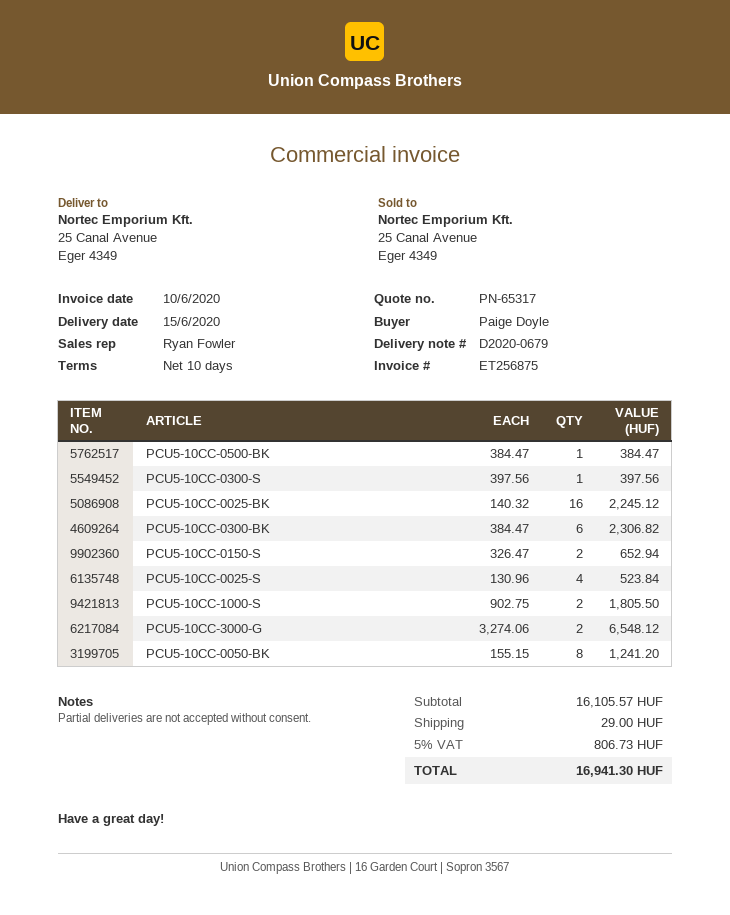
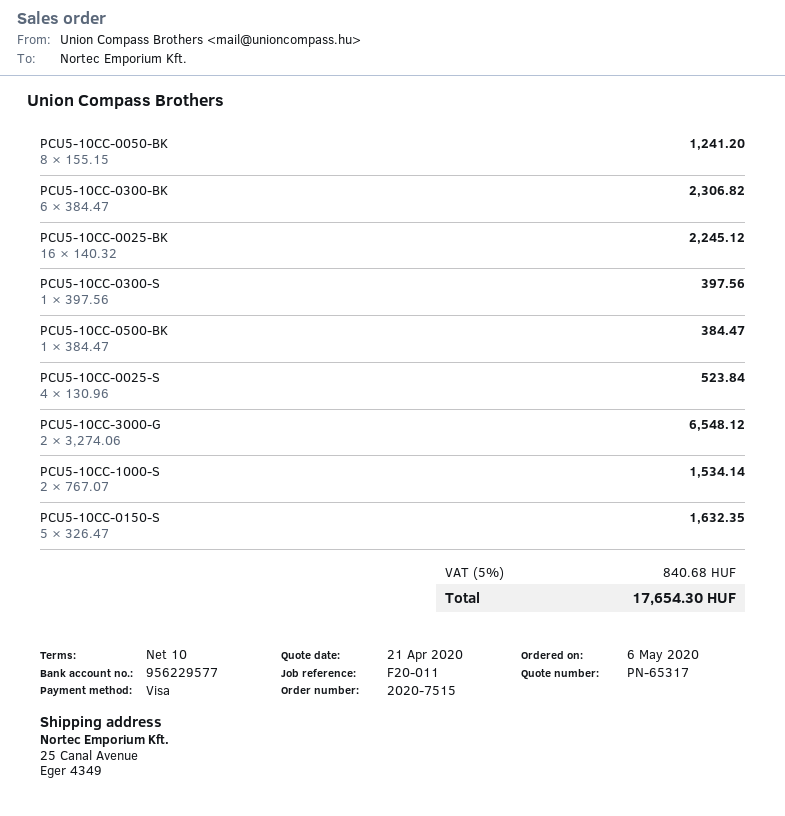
PCU5-10CC-0150-S: 2 x 326.47 = 652.94 -> 5 x 326.47 = 1632.35
PCU5-10CC-1000-S: 2 x 902.75 = 1805.50 -> 2 x 767.07 = 1534.14
shipping: 29.00 -> none
tax: 5% = 806.73 -> 5% = 840.68
total: 16941.30 -> 17654.30

